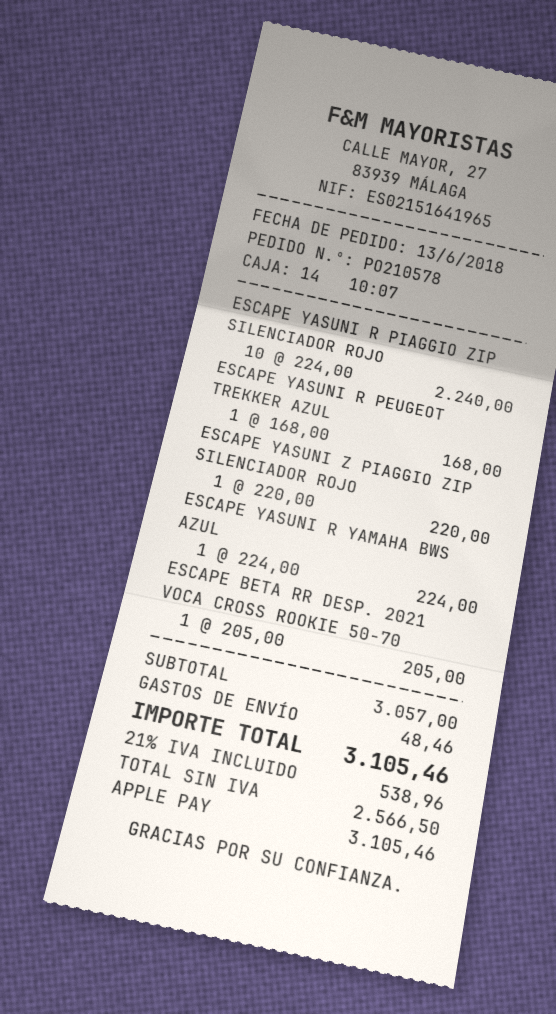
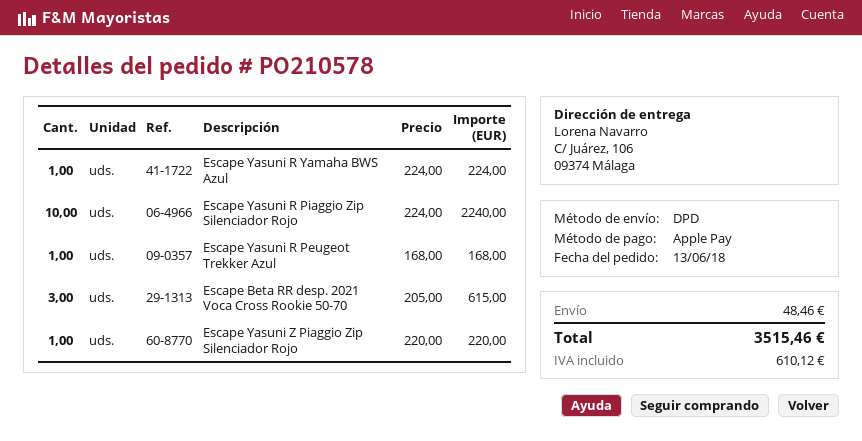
ESCAPE BETA RR DESP. 2021 VOCA CROSS ROOKIE 50-70: 1 x 205.00 = 205.00 -> 3 x 205.00 = 615.00
tax: 538.96 -> 610.12
total: 3105.46 -> 3515.46

